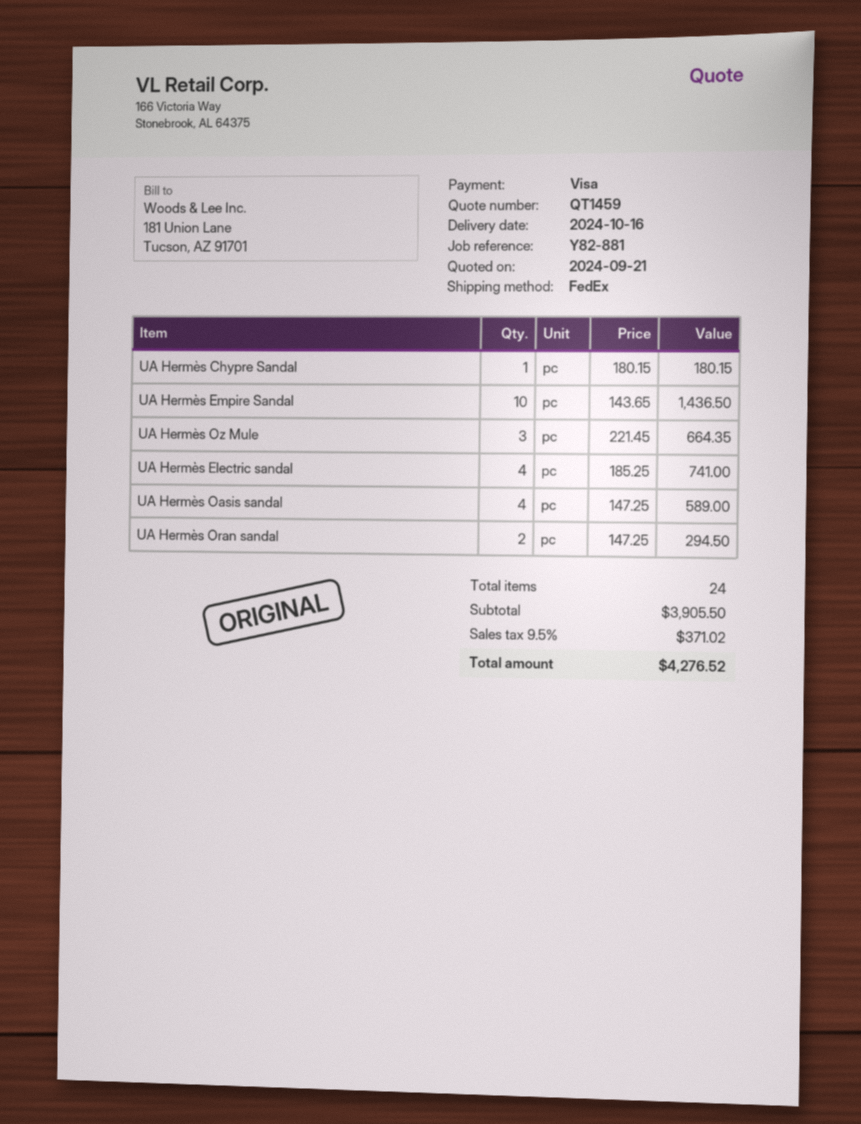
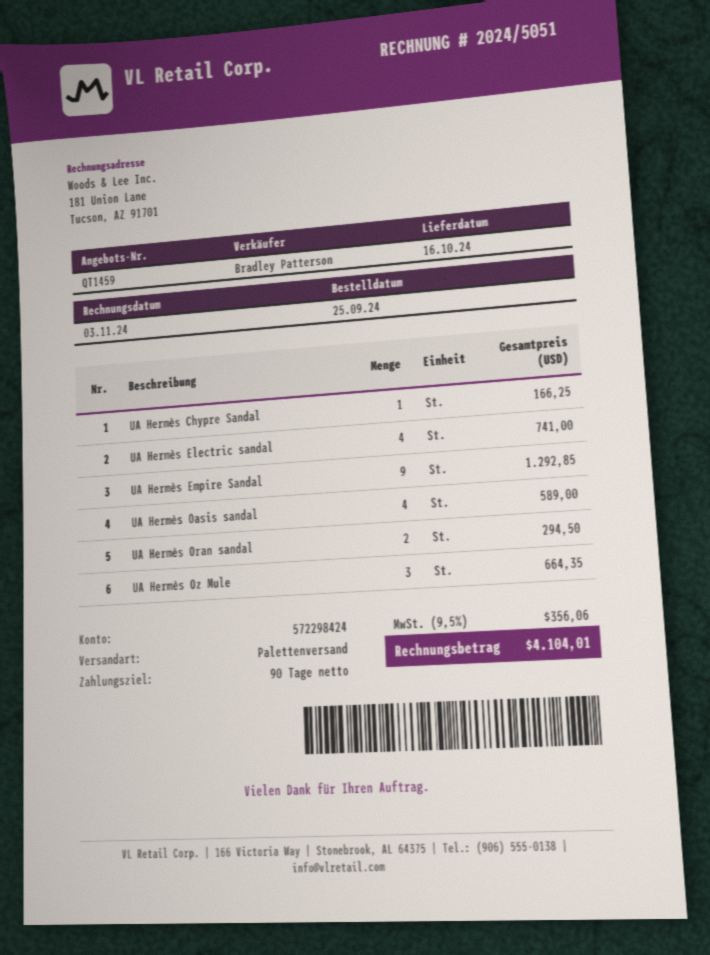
shipping method: FedEx -> pallet freight
UA Hermès Chypre Sandal: 1 for 180.15 -> 1 for 166.25
UA Hermès Empire Sandal: 10 for 1436.50 -> 9 for 1292.85
tax: 9.5% = 371.02 -> 9.5% = 356.06
total: 4276.52 -> 4104.01

